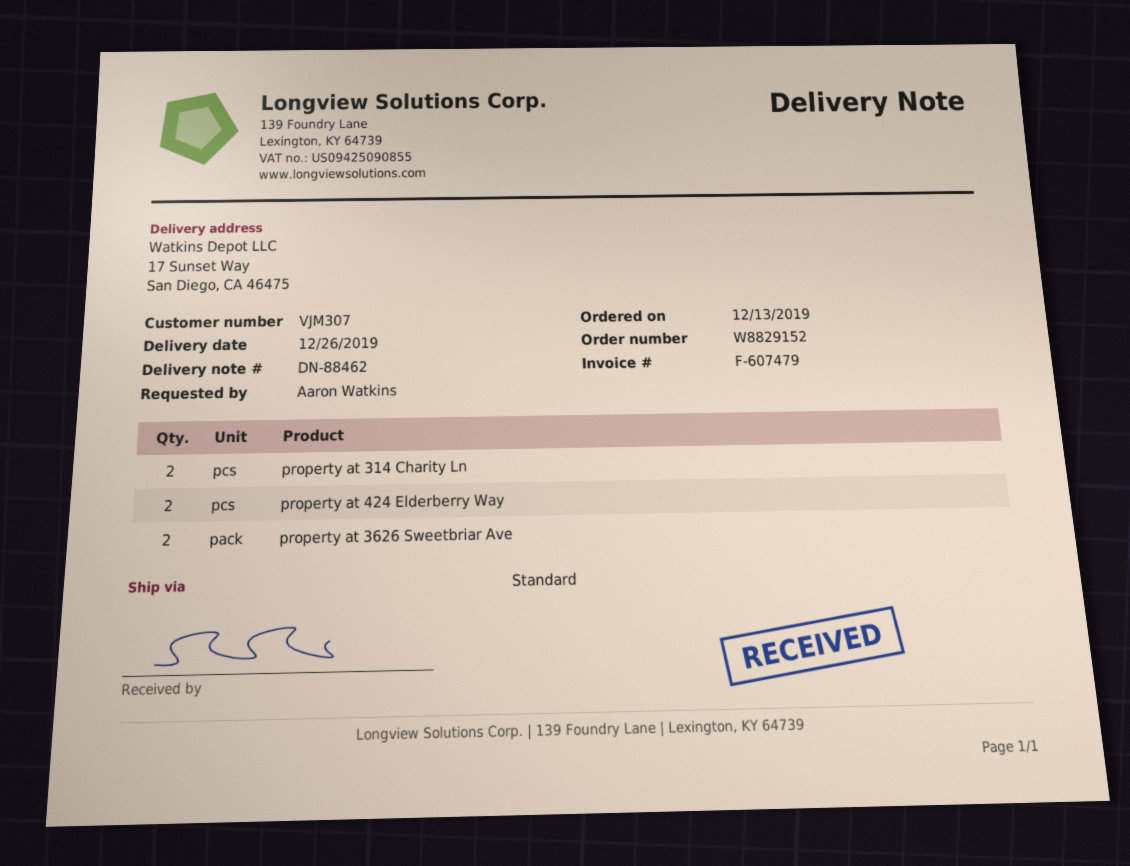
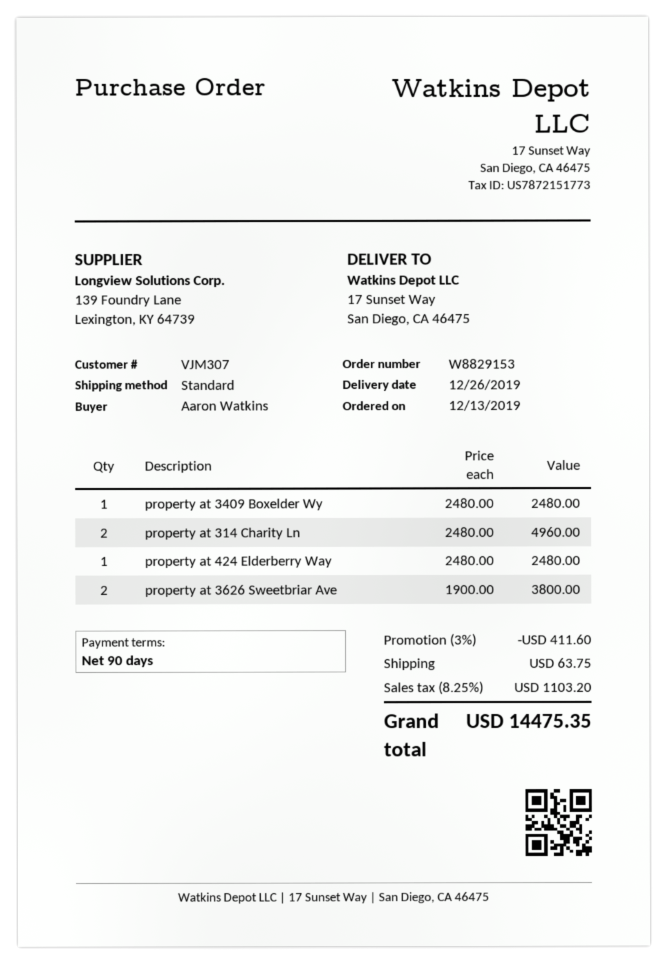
order number: W8829152 -> W8829153
property at 424 Elderberry Way: 2 -> 1
property at 3409 Boxelder Wy: none -> 1

